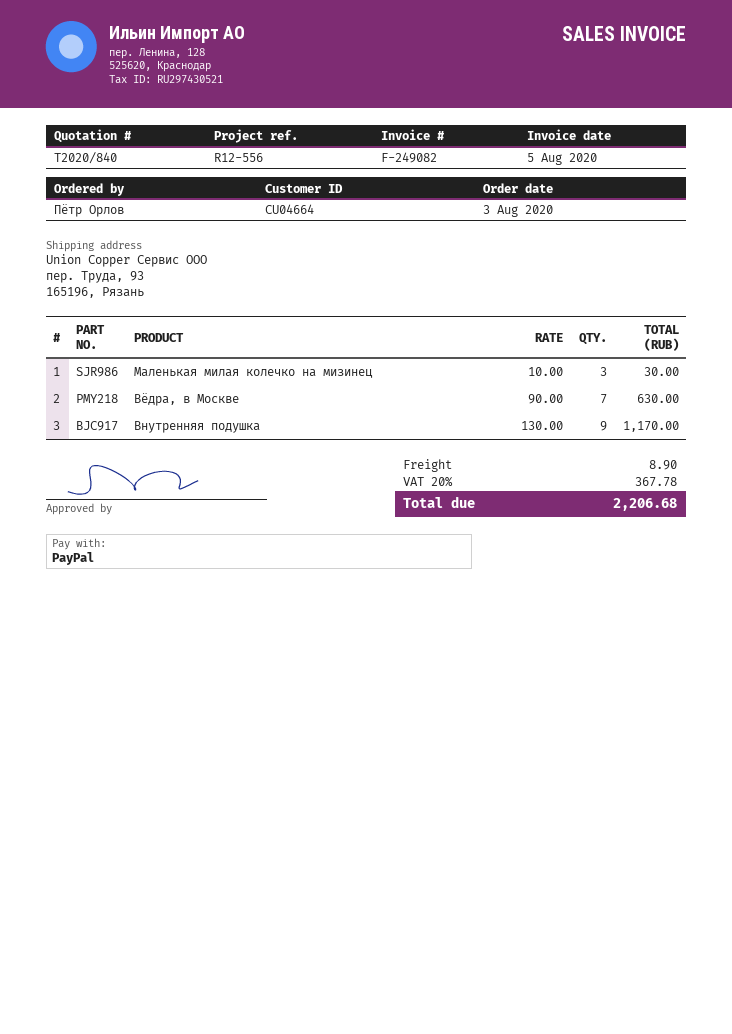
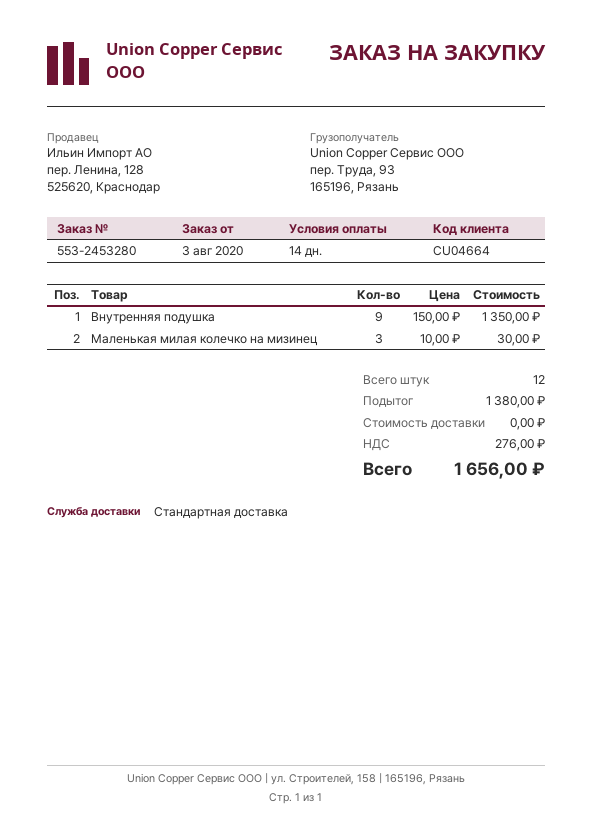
Вёдра, в Москве: 7 x 90.00 = 630.00 -> none
Внутренняя подушка: 9 x 130.00 = 1170.00 -> 9 x 150.00 = 1350.00
shipping: 8.90 -> 0.00
tax: 367.78 -> 276.00
total: 2206.68 -> 1656.00

